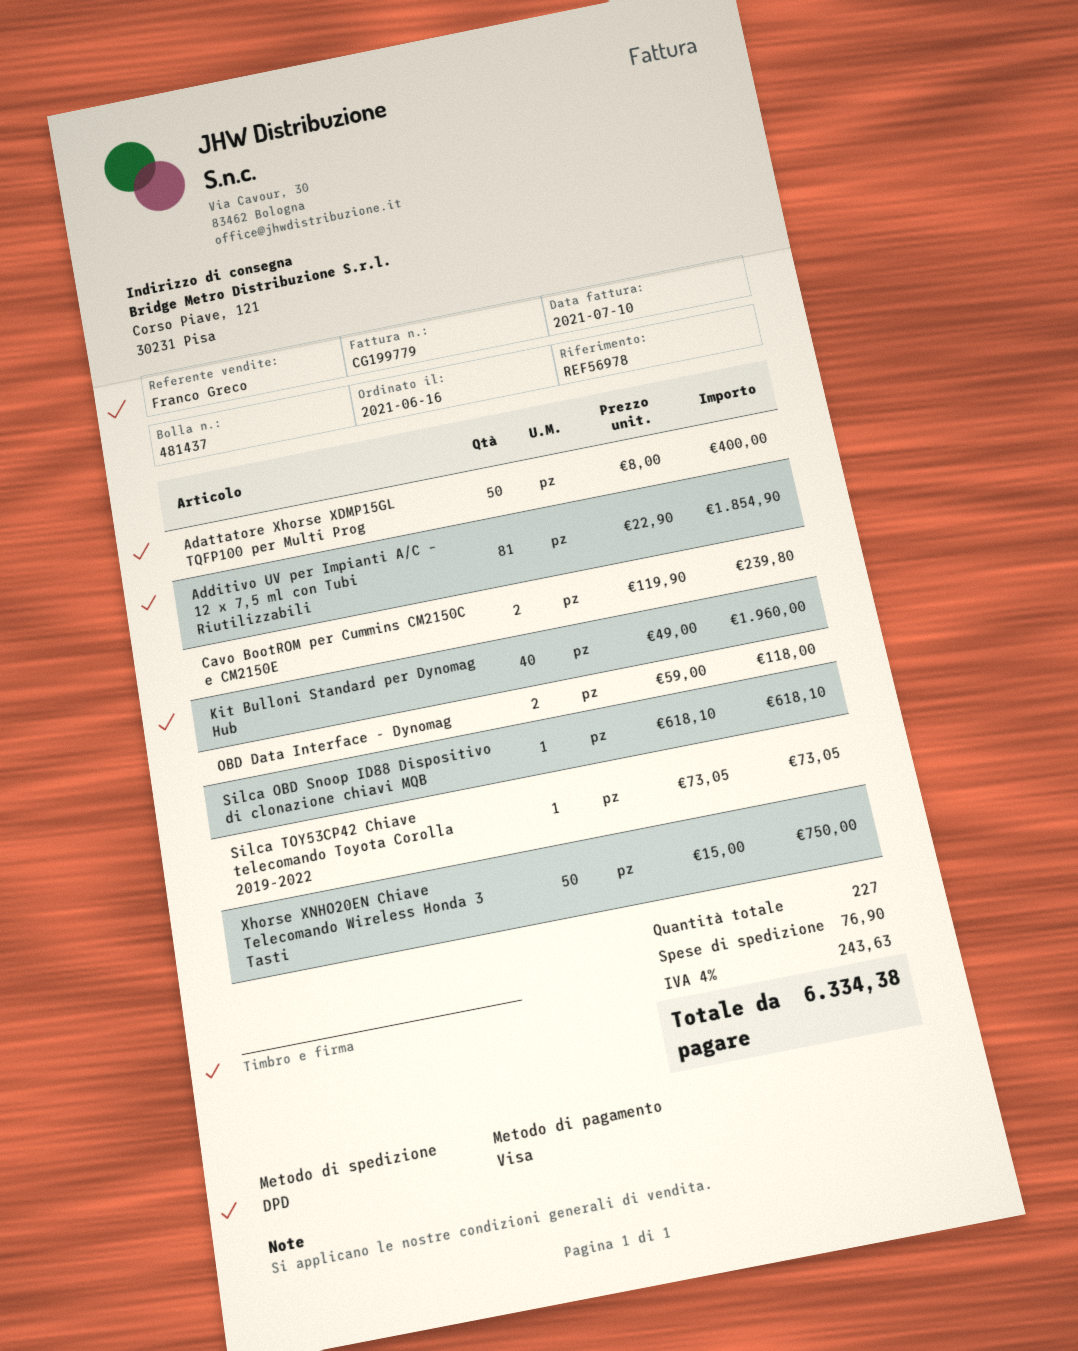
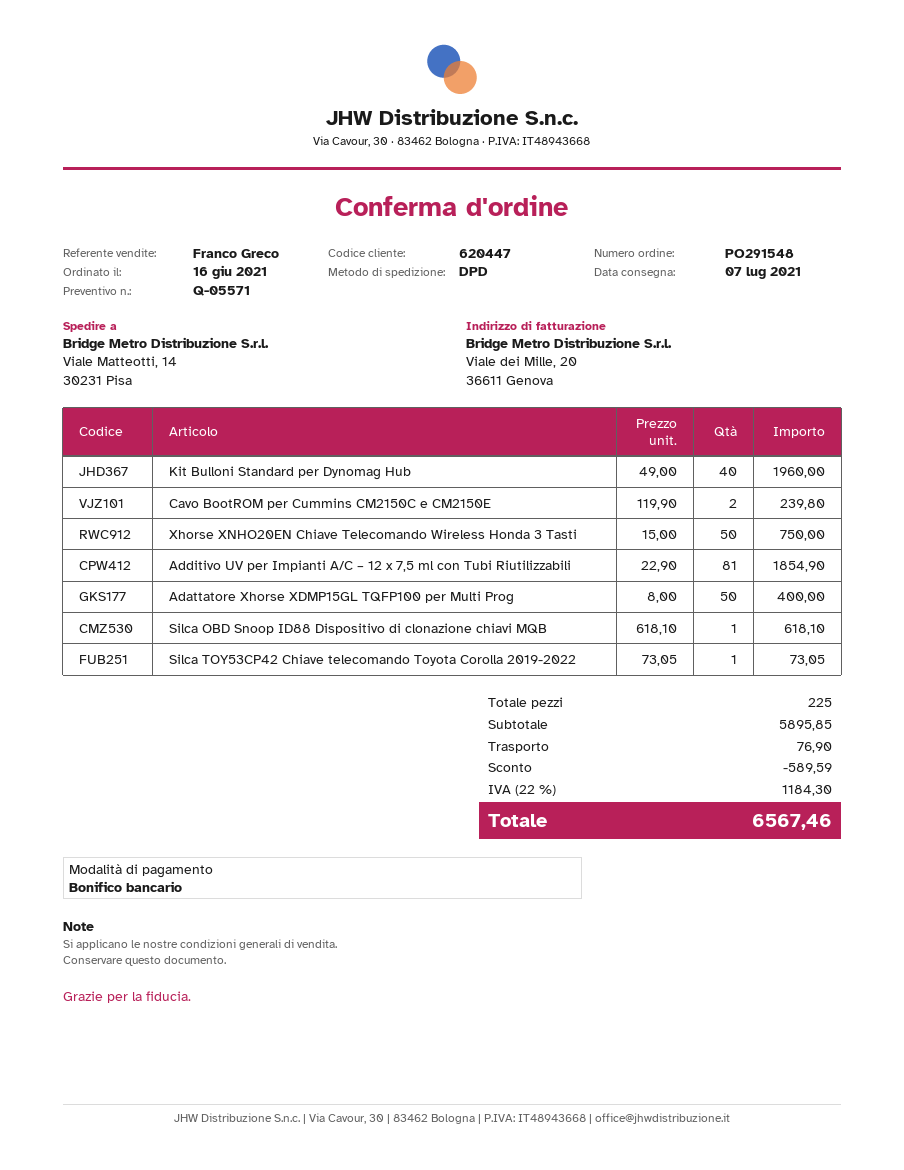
payment method: Visa -> bank transfer
ship to: Corso Piave, 121, 30231 Pisa -> Viale Matteotti, 14, 30231 Pisa
OBD Data Interface - Dynomag: 2 x 59.00 = 118.00 -> none
total quantity: 227 -> 225
discount: none -> 589.59
tax: 4% = 243.63 -> 22% = 1184.30
total: 6334.38 -> 6567.46

